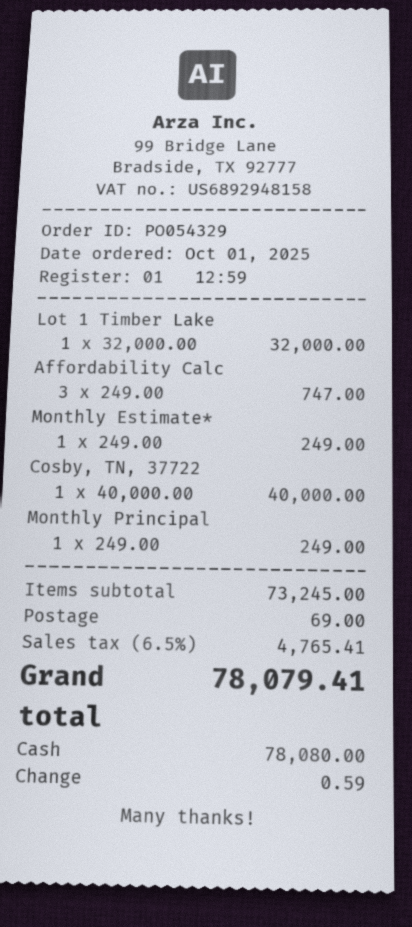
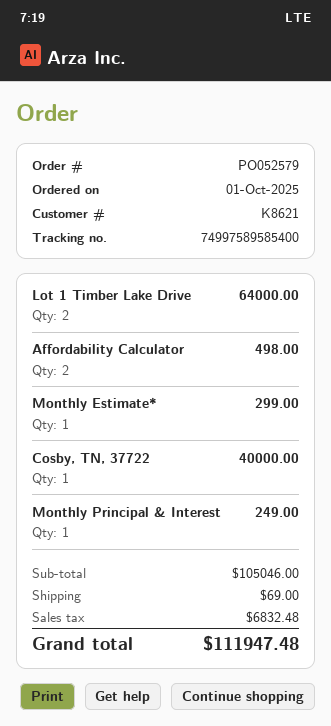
order number: PO054329 -> PO052579
Lot 1 Timber Lake: 1 for 32000.00 -> 2 for 64000.00
Affordability Calc: 3 for 747.00 -> 2 for 498.00
Monthly Estimate*: 1 for 249.00 -> 1 for 299.00
subtotal: 73245.00 -> 105046.00
tax: 4765.41 -> 6832.48
total: 78079.41 -> 111947.48

